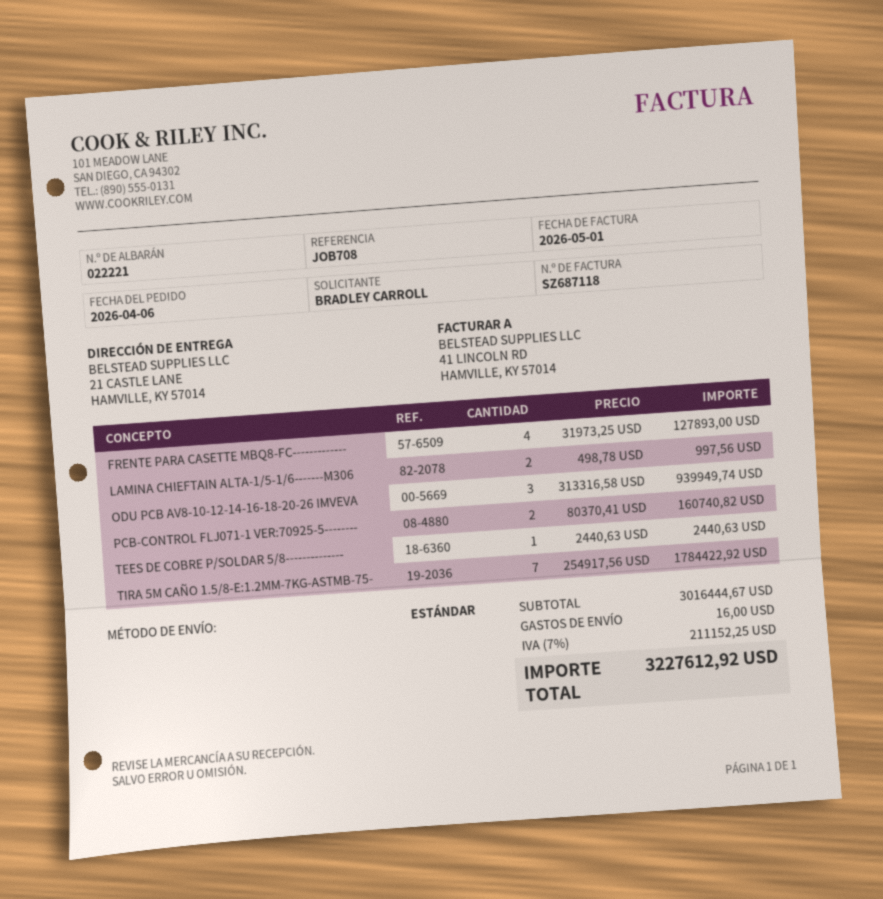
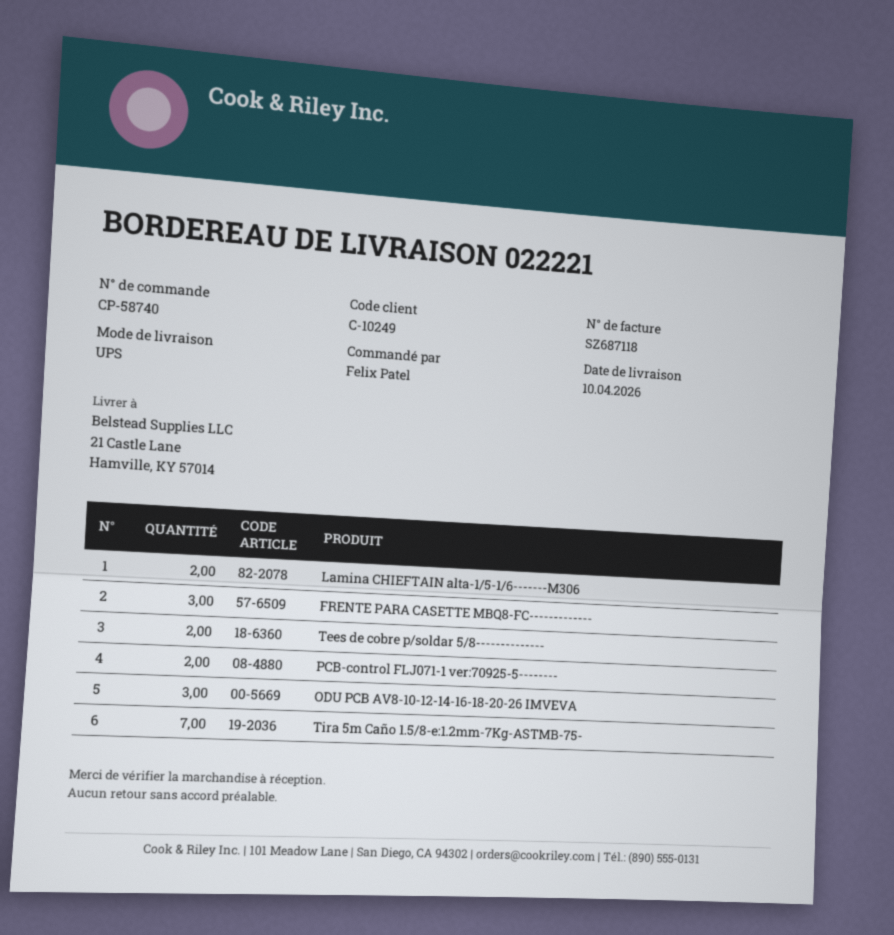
ordered by: BRADLEY CARROLL -> Felix Patel
shipping method: standard -> UPS
FRENTE PARA CASETTE MBQ8-FC-------------: 4 -> 3
TEES DE COBRE P/SOLDAR 5/8--------------: 1 -> 2

